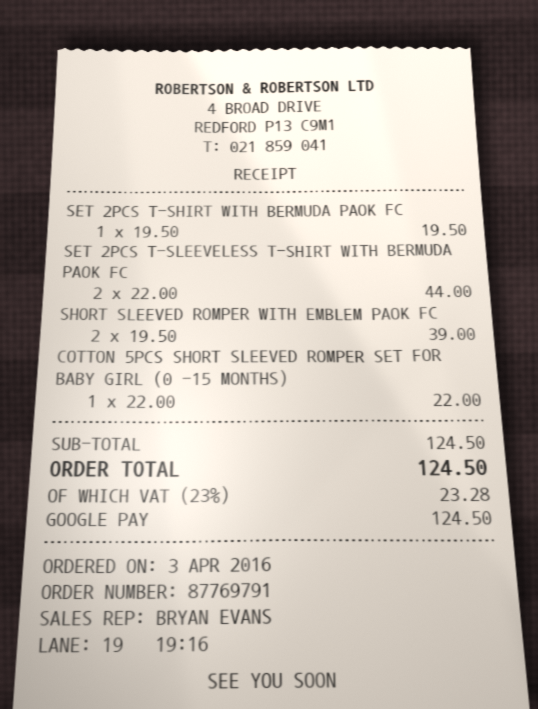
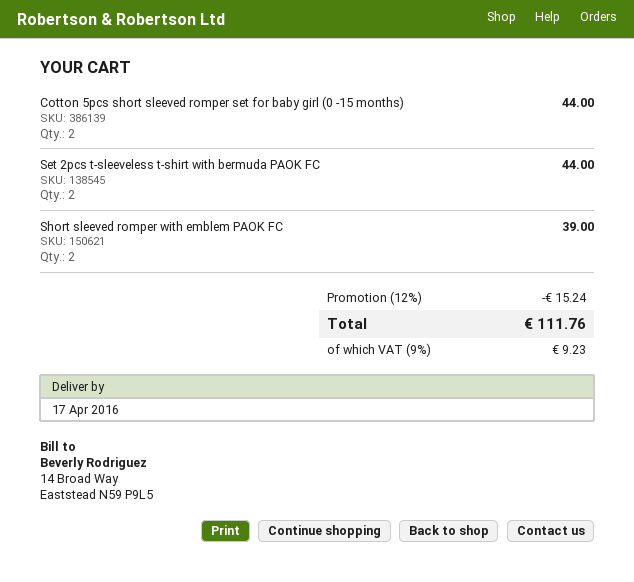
SET 2PCS T-SHIRT WITH BERMUDA PAOK FC: 1 for 19.50 -> none
COTTON 5PCS SHORT SLEEVED ROMPER SET FOR BABY GIRL (0 -15 MONTHS): 1 for 22.00 -> 2 for 44.00
discount: none -> 12% = 15.24
tax: 23% = 23.28 -> 9% = 9.23
total: 124.50 -> 111.76

